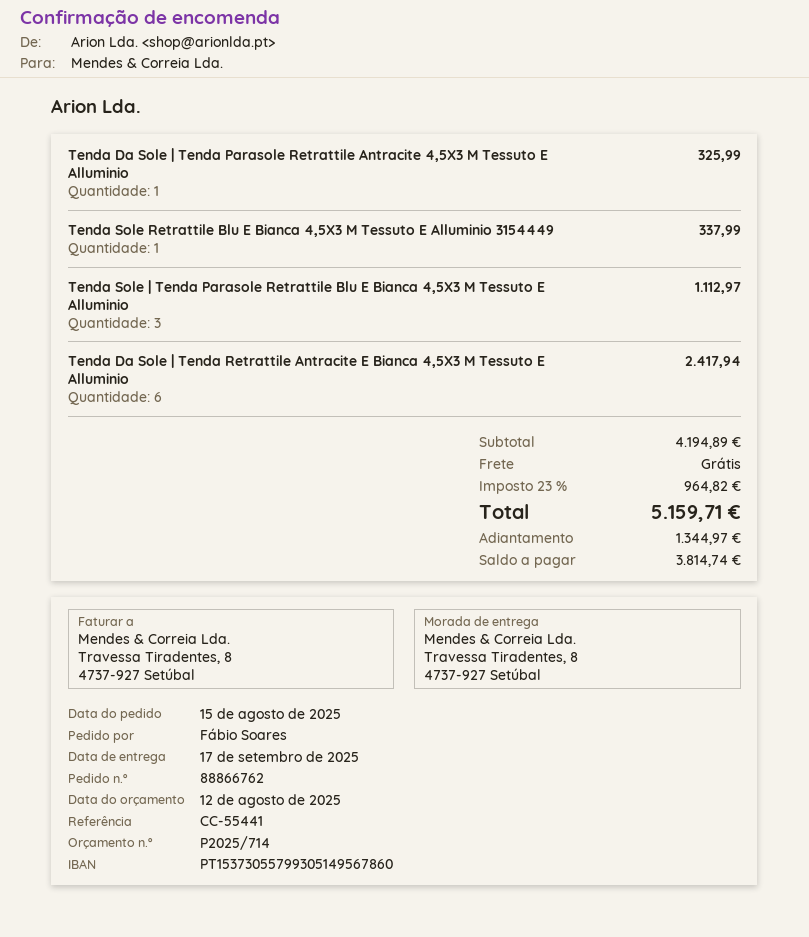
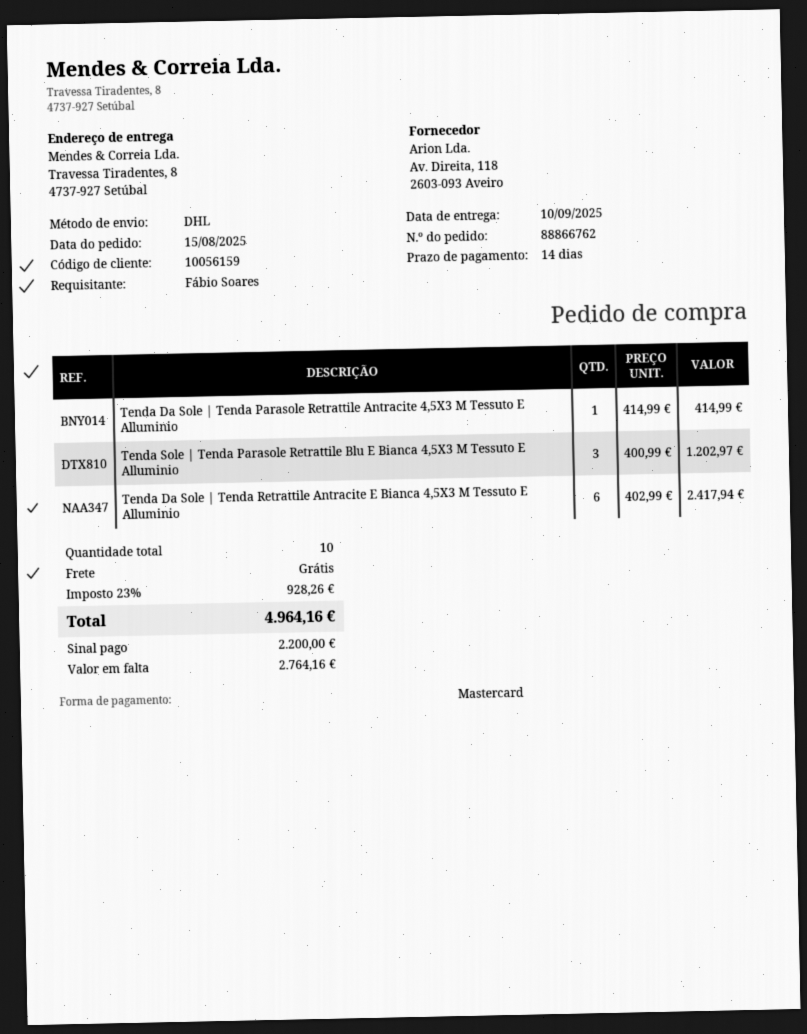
delivery date: 2025-09-17 -> 2025-09-10
Tenda Da Sole | Tenda Parasole Retrattile Antracite 4,5X3 M Tessuto E Alluminio: 1 for 325.99 -> 1 for 414.99
Tenda Sole Retrattile Blu E Bianca 4,5X3 M Tessuto E Alluminio 3154449: 1 for 337.99 -> none
Tenda Sole | Tenda Parasole Retrattile Blu E Bianca 4,5X3 M Tessuto E Alluminio: 3 for 1112.97 -> 3 for 1202.97
tax: 23% = 964.82 -> 23% = 928.26
total: 5159.71 -> 4964.16
deposit: 1344.97 -> 2200.00
balance: 3814.74 -> 2764.16

